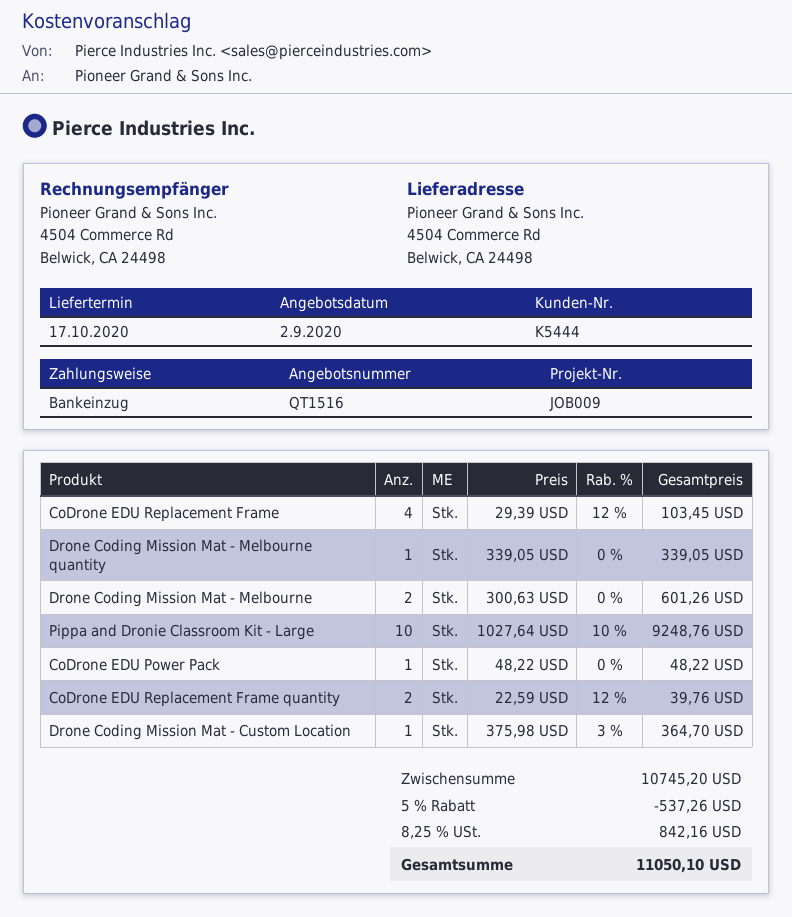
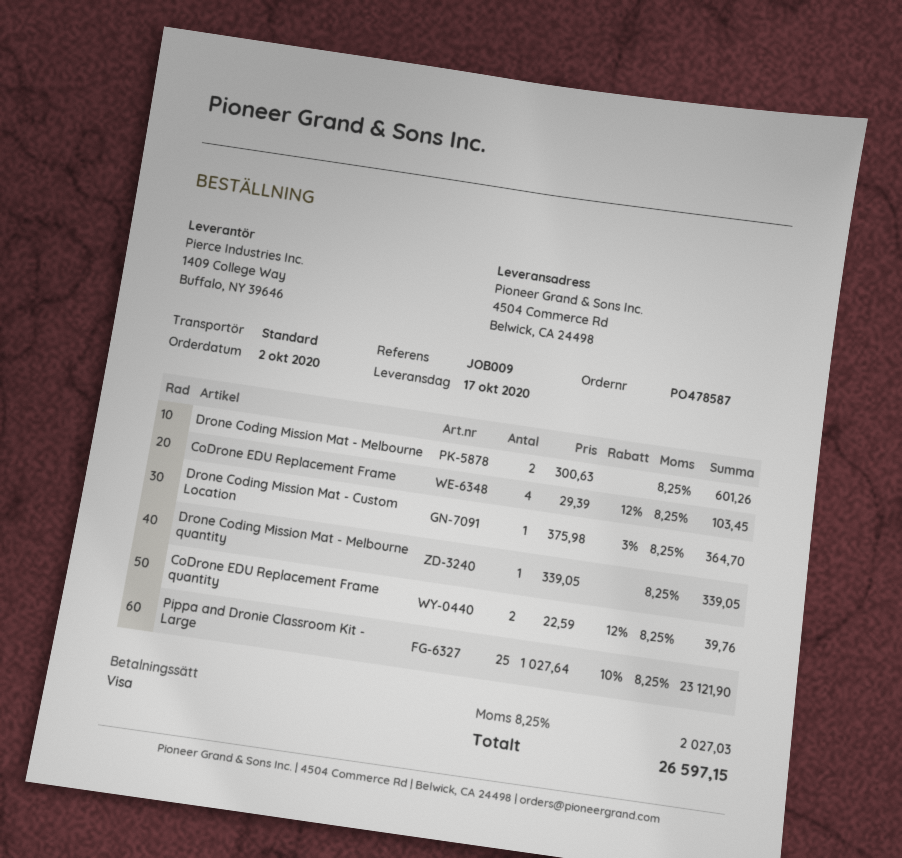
payment method: direct debit -> Visa
Pippa and Dronie Classroom Kit - Large: 10 x 1027.64 - 10% = 9248.76 -> 25 x 1027.64 - 10% = 23121.90
CoDrone EDU Power Pack: 1 x 48.22 = 48.22 -> none
discount: 5% = 537.26 -> none
tax: 8.25% = 842.16 -> 8.25% = 2027.03
total: 11050.10 -> 26597.15

